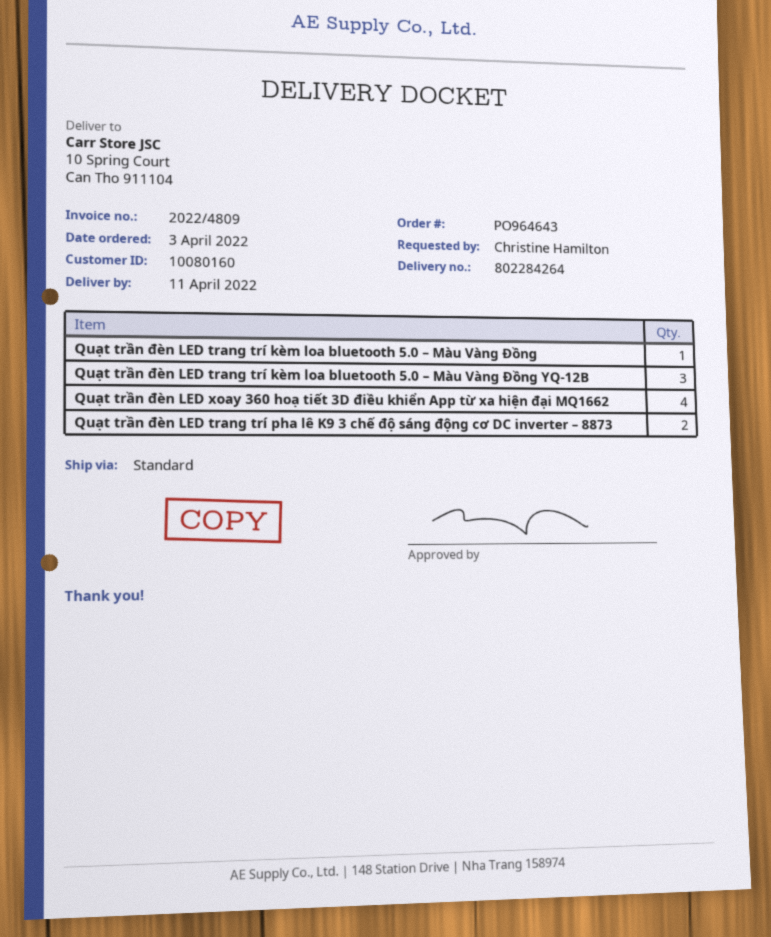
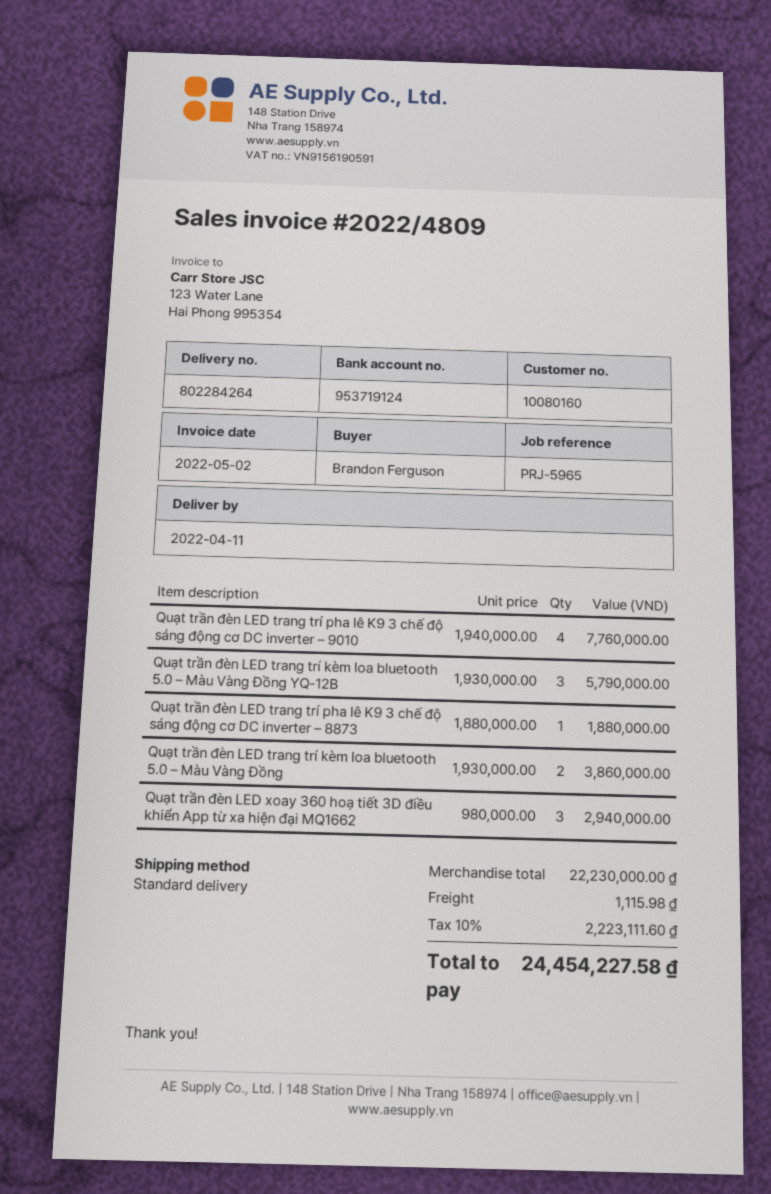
ordered by: Christine Hamilton -> Brandon Ferguson
Quạt trần đèn LED trang trí kèm loa bluetooth 5.0 – Màu Vàng Đồng: 1 -> 2
Quạt trần đèn LED xoay 360 hoạ tiết 3D điều khiển App từ xa hiện đại MQ1662: 4 -> 3
Quạt trần đèn LED trang trí pha lê K9 3 chế độ sáng động cơ DC inverter – 8873: 2 -> 1
Quạt trần đèn LED trang trí pha lê K9 3 chế độ sáng động cơ DC inverter – 9010: none -> 4

